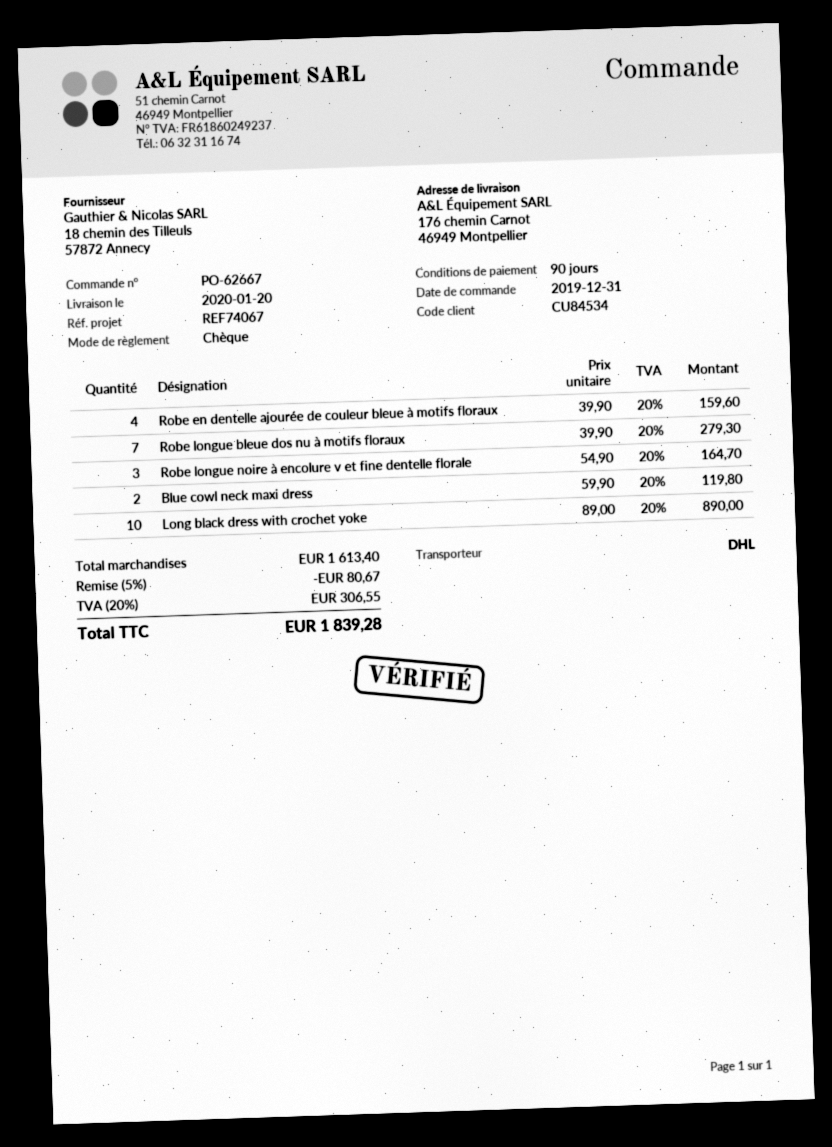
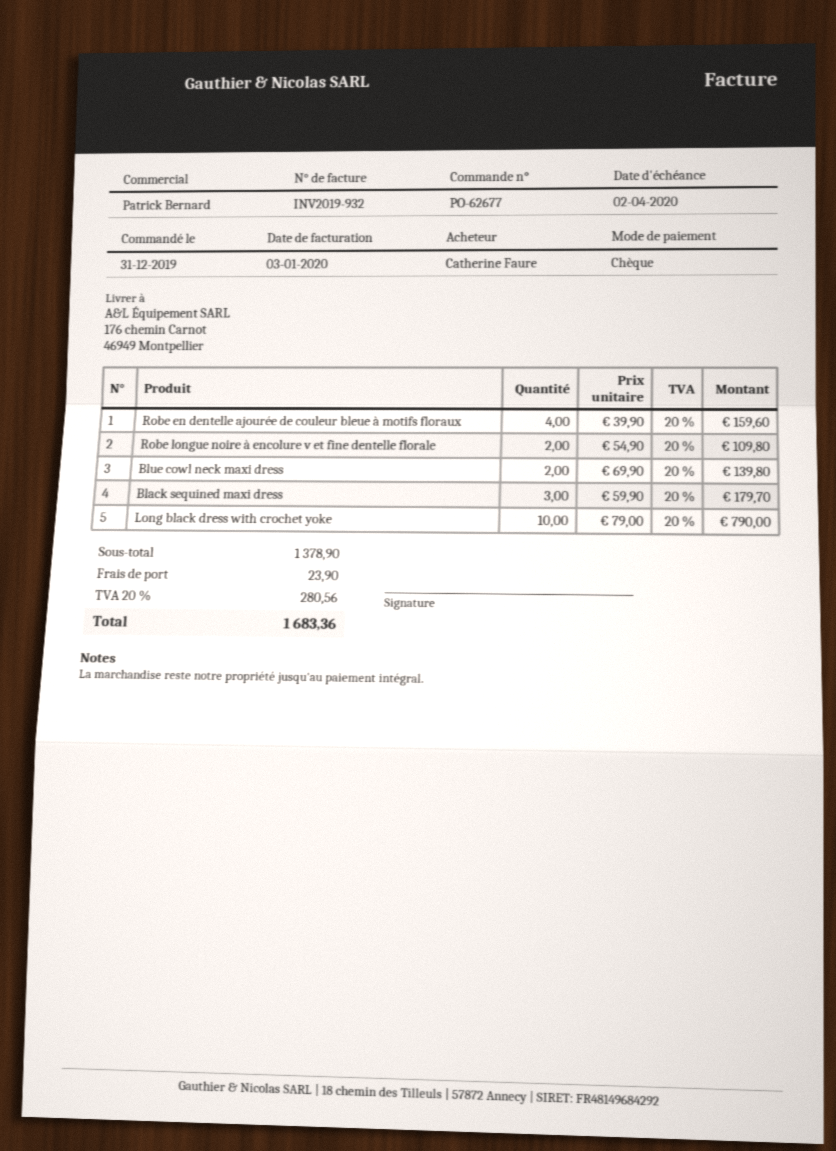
order number: PO-62667 -> PO-62677
Robe longue bleue dos nu à motifs floraux: 7 x 39.90 = 279.30 -> none
Robe longue noire à encolure v et fine dentelle florale: 3 x 54.90 = 164.70 -> 2 x 54.90 = 109.80
Blue cowl neck maxi dress: 2 x 59.90 = 119.80 -> 2 x 69.90 = 139.80
Long black dress with crochet yoke: 10 x 89.00 = 890.00 -> 10 x 79.00 = 790.00
Black sequined maxi dress: none -> 3 x 59.90 = 179.70
subtotal: 1613.40 -> 1378.90
discount: 5% = 80.67 -> none
shipping: none -> 23.90
tax: 20% = 306.55 -> 20% = 280.56
total: 1839.28 -> 1683.36

